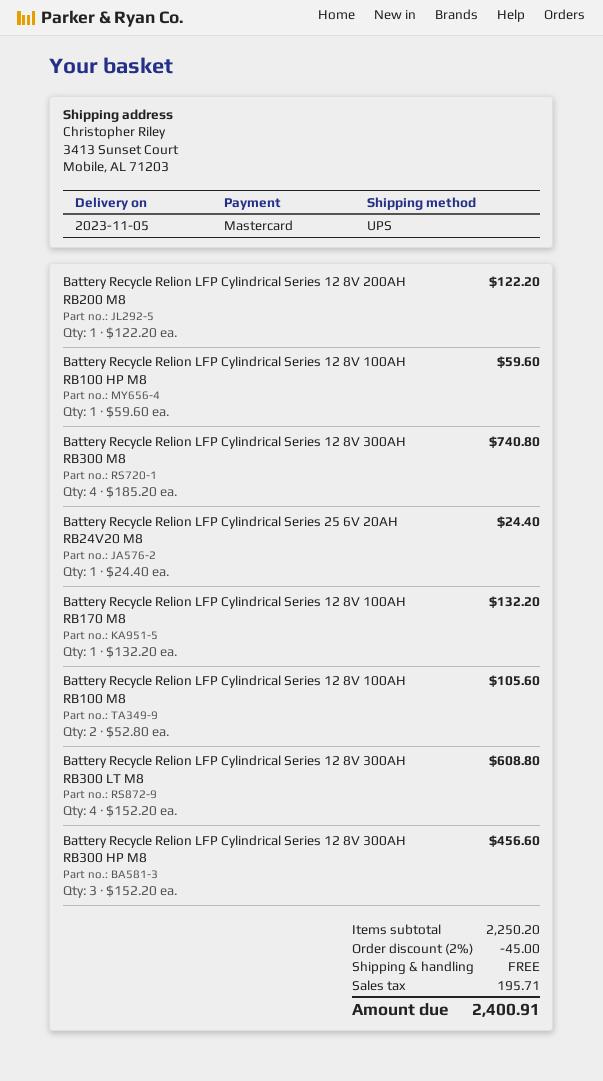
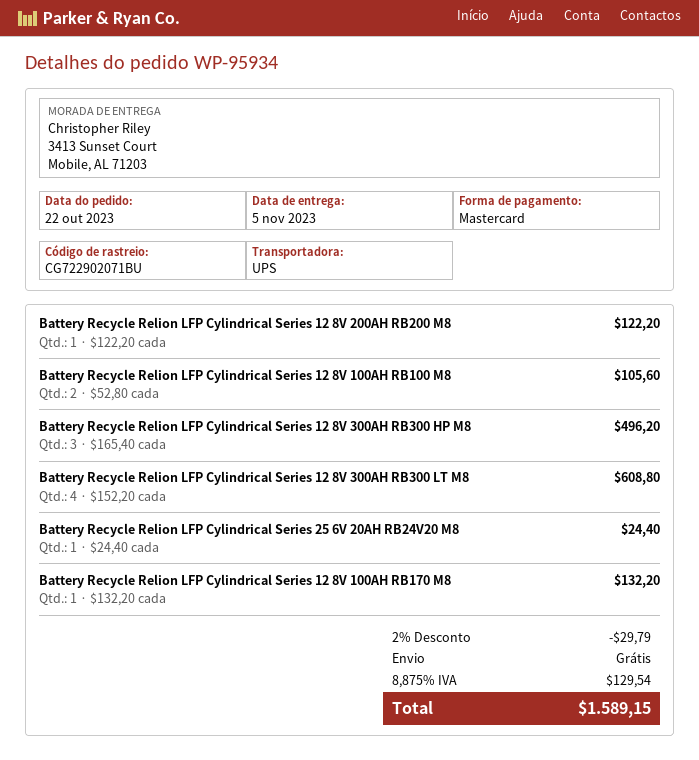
Battery Recycle Relion LFP Cylindrical Series 12 8V 100AH RB100 HP M8: 1 x 59.60 = 59.60 -> none
Battery Recycle Relion LFP Cylindrical Series 12 8V 300AH RB300 M8: 4 x 185.20 = 740.80 -> none
Battery Recycle Relion LFP Cylindrical Series 12 8V 300AH RB300 HP M8: 3 x 152.20 = 456.60 -> 3 x 165.40 = 496.20
discount: 2% = 45.00 -> 2% = 29.79
tax: 195.71 -> 129.54
total: 2400.91 -> 1589.15

